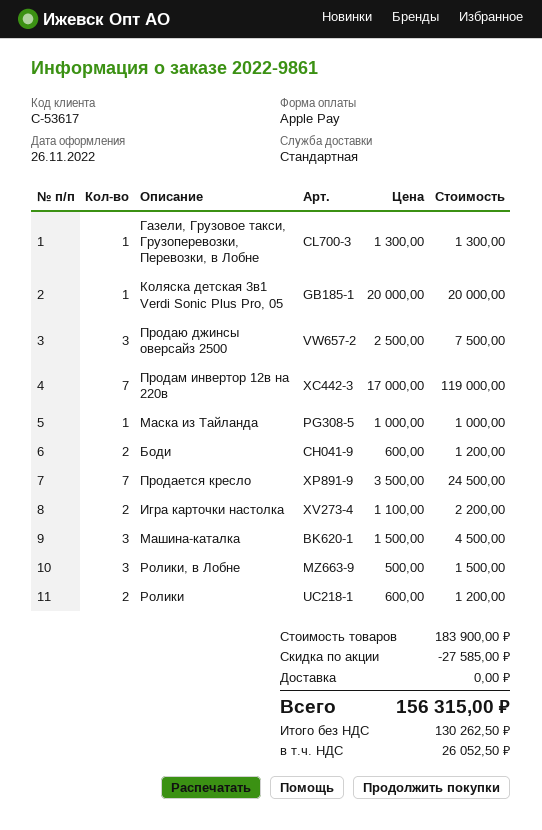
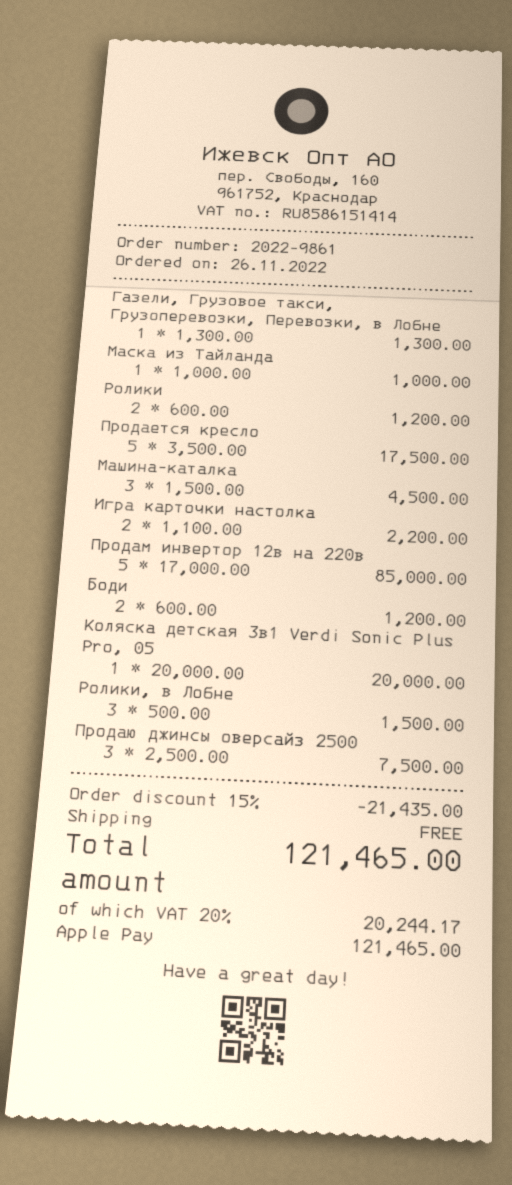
Продам инвертор 12в на 220в: 7 x 17000.00 = 119000.00 -> 5 x 17000.00 = 85000.00
Продается кресло: 7 x 3500.00 = 24500.00 -> 5 x 3500.00 = 17500.00
discount: 27585.00 -> 21435.00
tax: 26052.50 -> 20244.17
total: 156315.00 -> 121465.00

